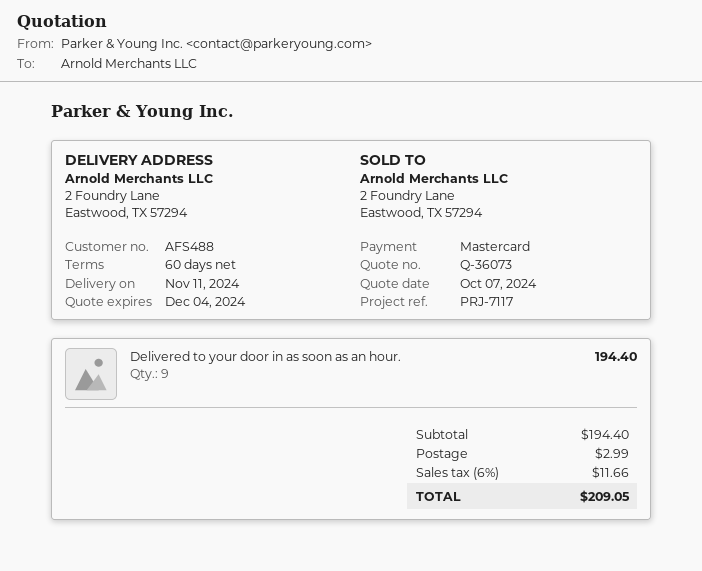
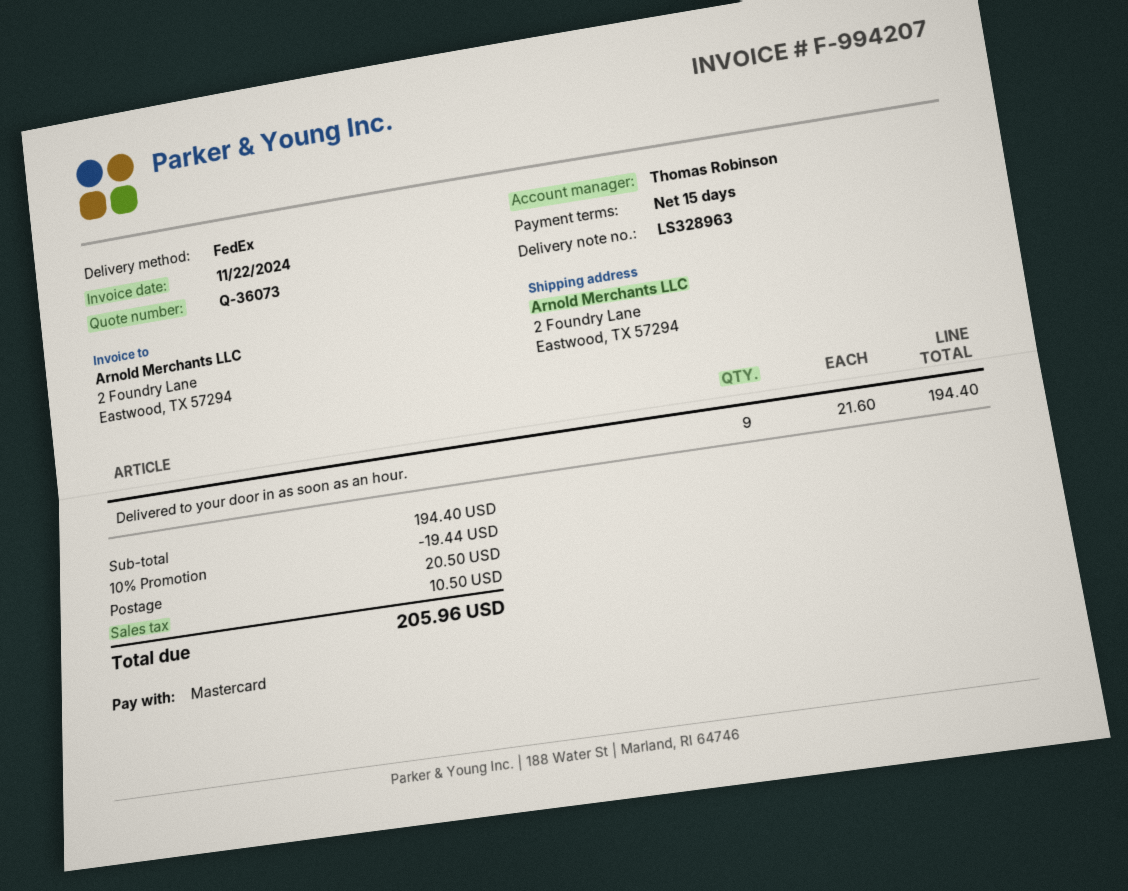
payment terms: 60 days -> 15 days
discount: none -> 10% = 19.44
shipping: 2.99 -> 20.50
tax: 11.66 -> 10.50
total: 209.05 -> 205.96

